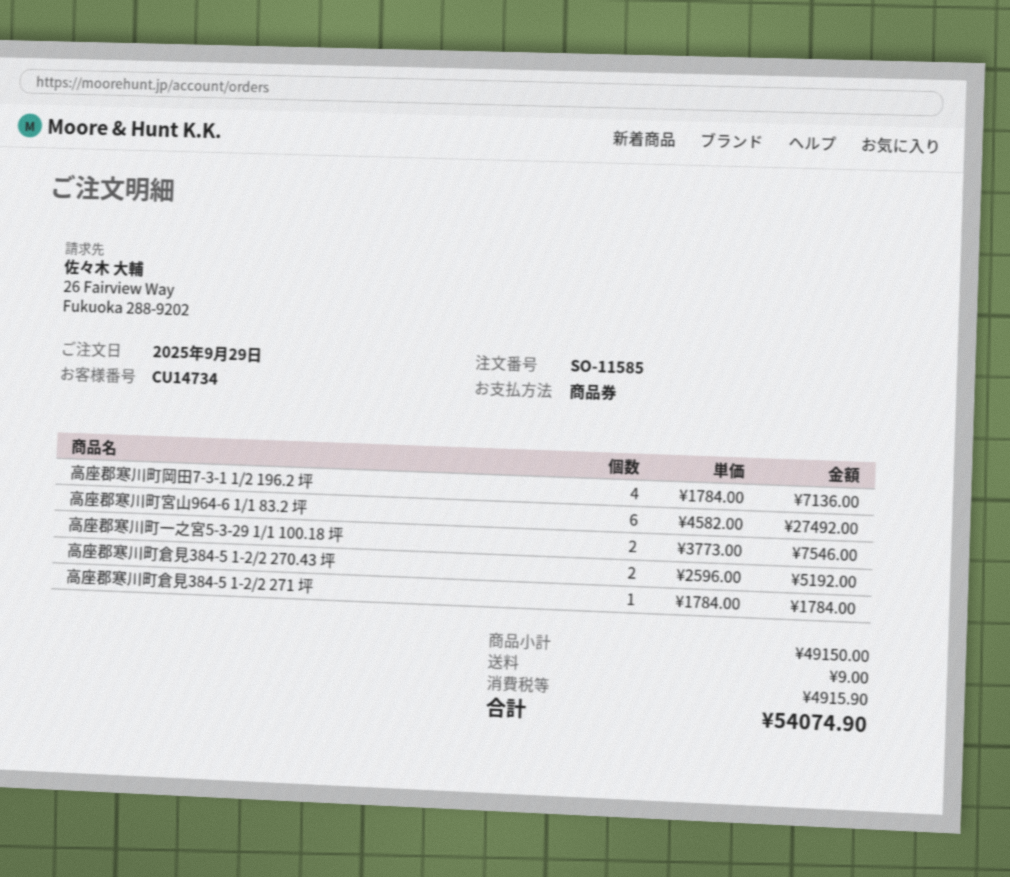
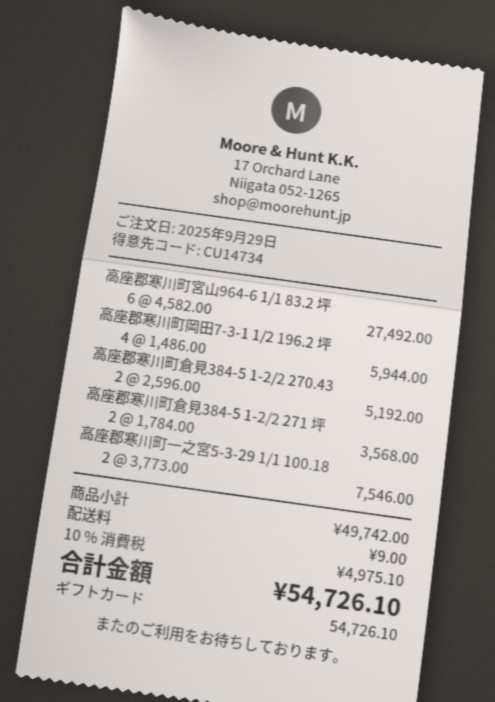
高座郡寒川町岡田7-3-1 1/2 196.2 坪: 4 x 1784.00 = 7136.00 -> 4 x 1486.00 = 5944.00
高座郡寒川町倉見384-5 1-2/2 271 坪: 1 x 1784.00 = 1784.00 -> 2 x 1784.00 = 3568.00
subtotal: 49150.00 -> 49742.00
tax: 4915.90 -> 4975.10
total: 54074.90 -> 54726.10

